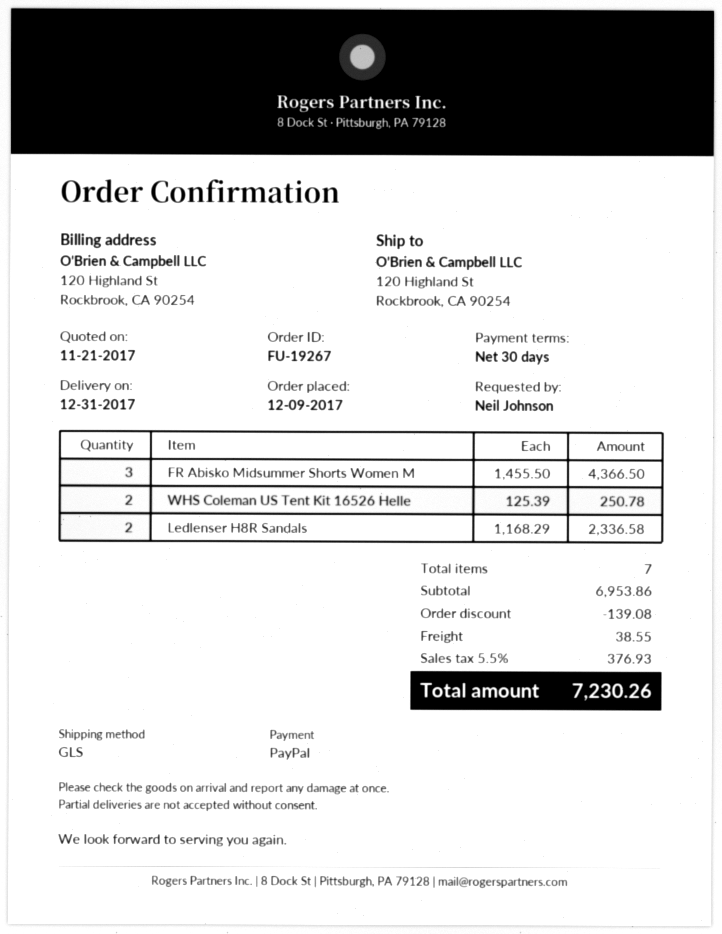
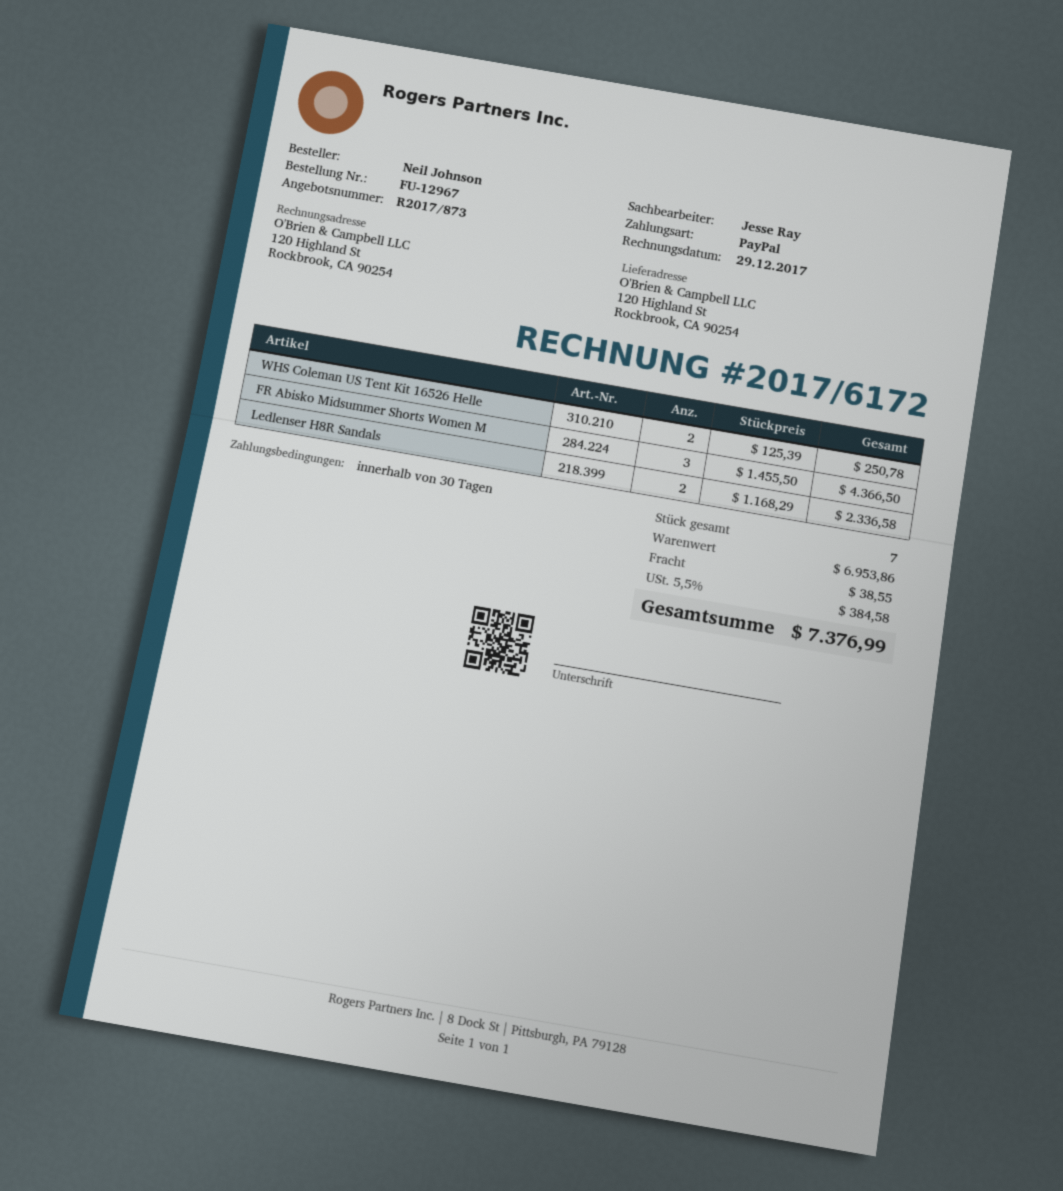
order number: FU-19267 -> FU-12967
discount: 139.08 -> none
tax: 5.5% = 376.93 -> 5.5% = 384.58
total: 7230.26 -> 7376.99

